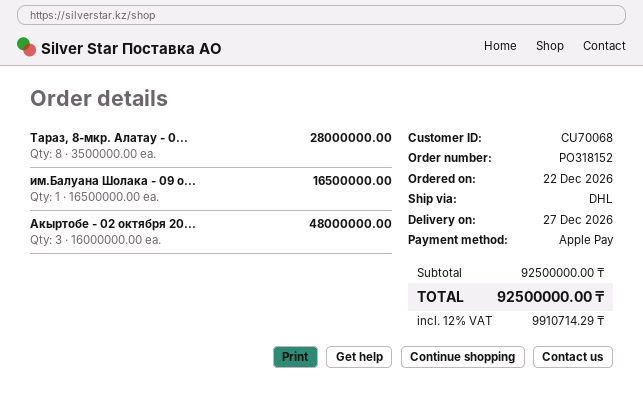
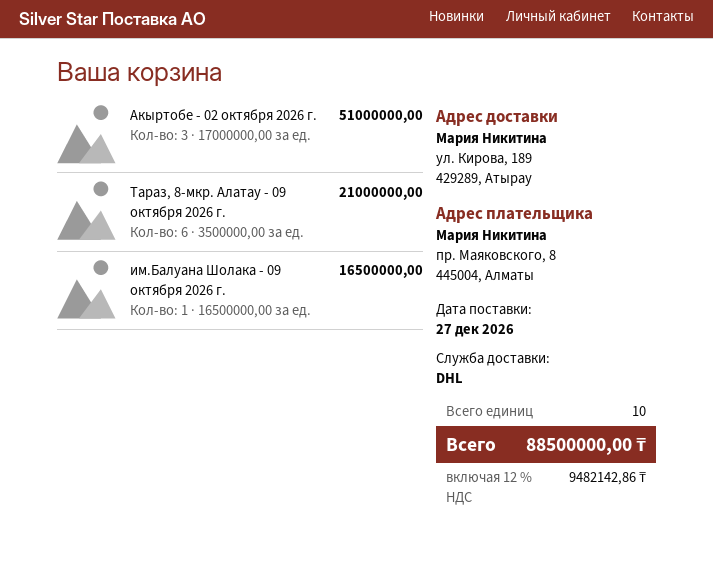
Тараз, 8-мкр. Алатау - 0...: 8 x 3500000.00 = 28000000.00 -> 6 x 3500000.00 = 21000000.00
Акыртобе - 02 октября 20...: 3 x 16000000.00 = 48000000.00 -> 3 x 17000000.00 = 51000000.00
tax: 12% = 9910714.29 -> 12% = 9482142.86
total: 92500000.00 -> 88500000.00

